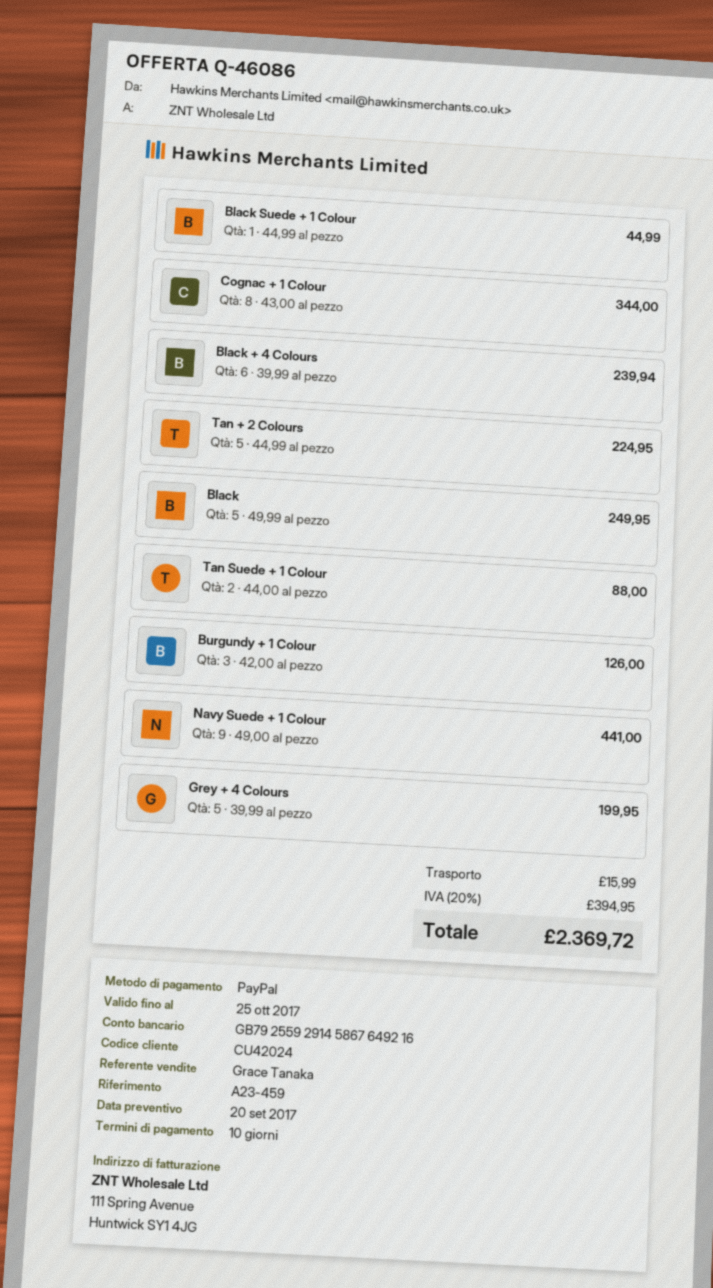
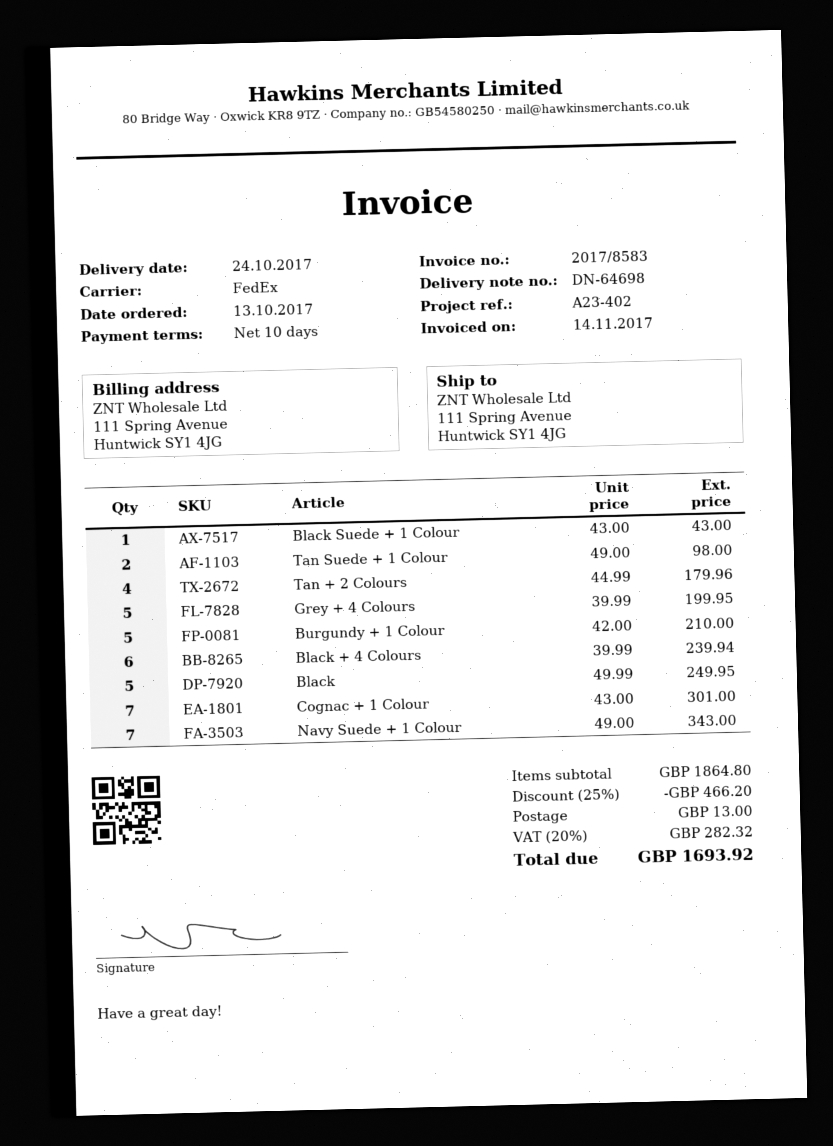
reference: A23-459 -> A23-402
Black Suede + 1 Colour: 1 x 44.99 = 44.99 -> 1 x 43.00 = 43.00
Cognac + 1 Colour: 8 x 43.00 = 344.00 -> 7 x 43.00 = 301.00
Tan + 2 Colours: 5 x 44.99 = 224.95 -> 4 x 44.99 = 179.96
Tan Suede + 1 Colour: 2 x 44.00 = 88.00 -> 2 x 49.00 = 98.00
Burgundy + 1 Colour: 3 x 42.00 = 126.00 -> 5 x 42.00 = 210.00
Navy Suede + 1 Colour: 9 x 49.00 = 441.00 -> 7 x 49.00 = 343.00
discount: none -> 25% = 466.20
shipping: 15.99 -> 13.00
tax: 20% = 394.95 -> 20% = 282.32
total: 2369.72 -> 1693.92

